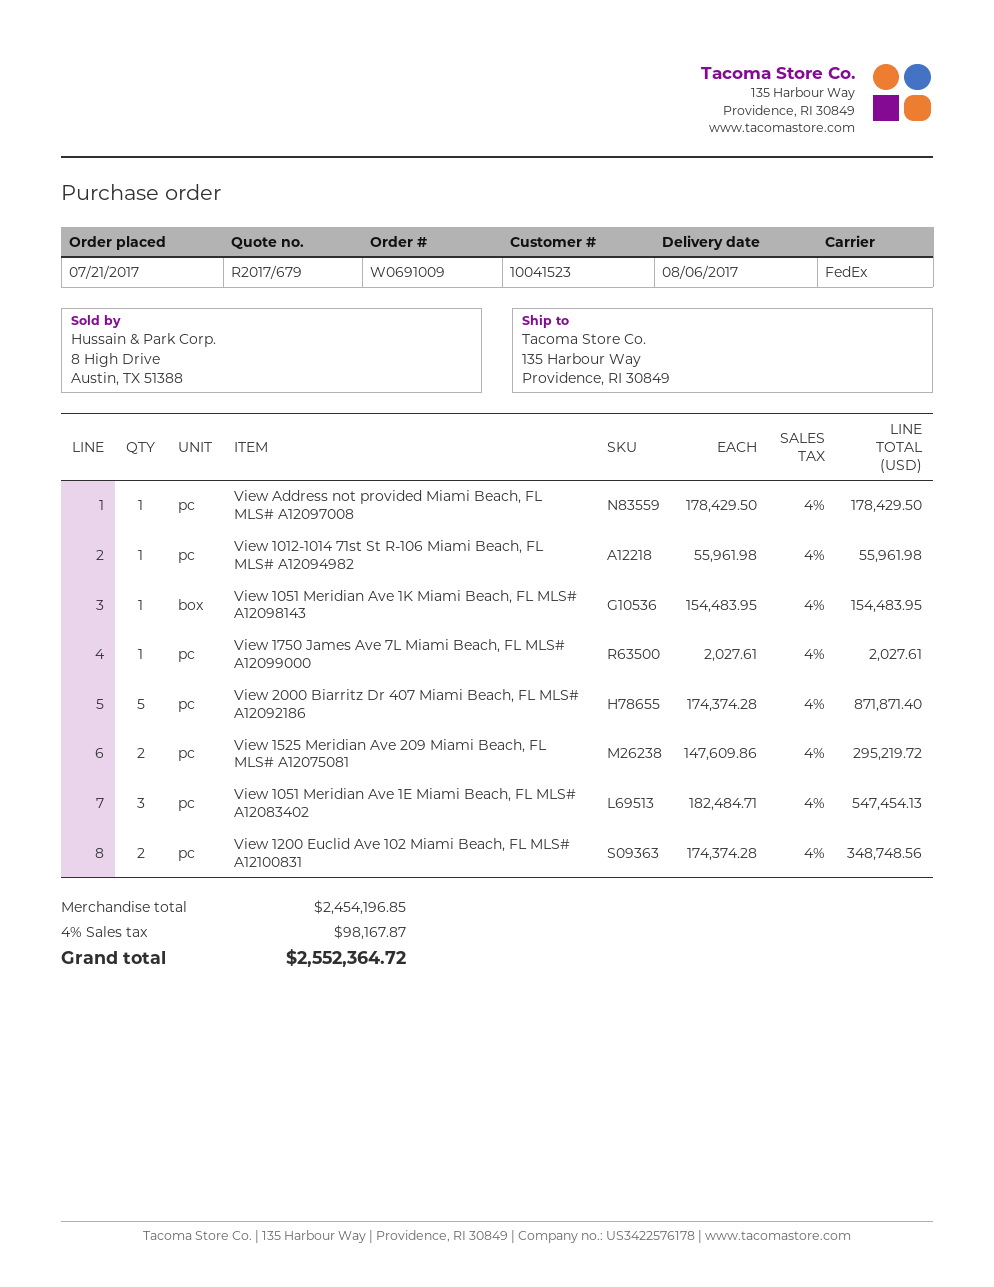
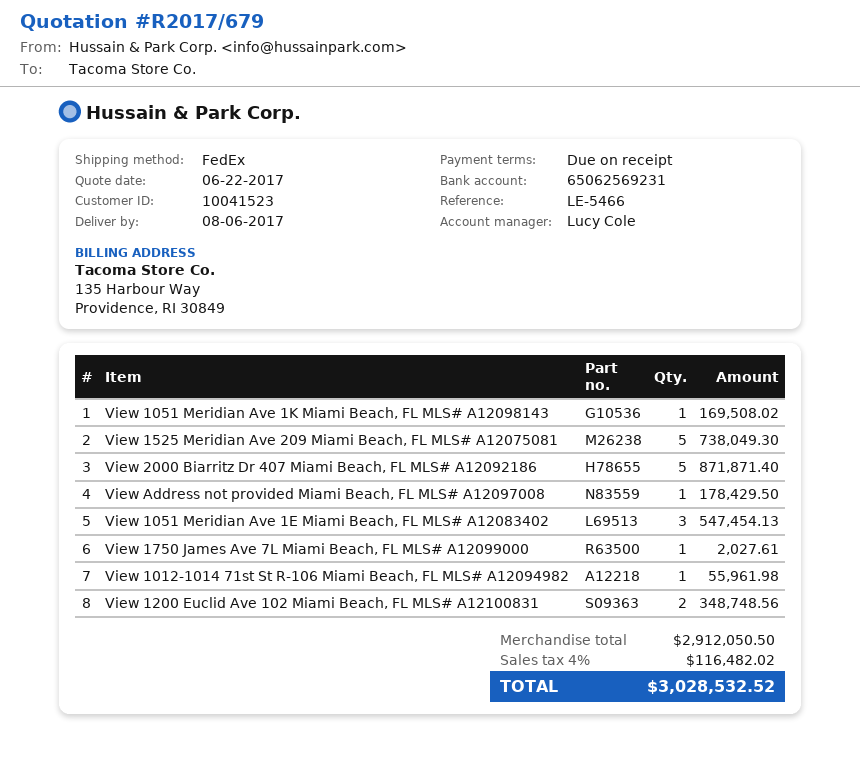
View 1051 Meridian Ave 1K Miami Beach, FL MLS# A12098143: 1 for 154483.95 -> 1 for 169508.02
View 1525 Meridian Ave 209 Miami Beach, FL MLS# A12075081: 2 for 295219.72 -> 5 for 738049.30
subtotal: 2454196.85 -> 2912050.50
tax: 4% = 98167.87 -> 4% = 116482.02
total: 2552364.72 -> 3028532.52

